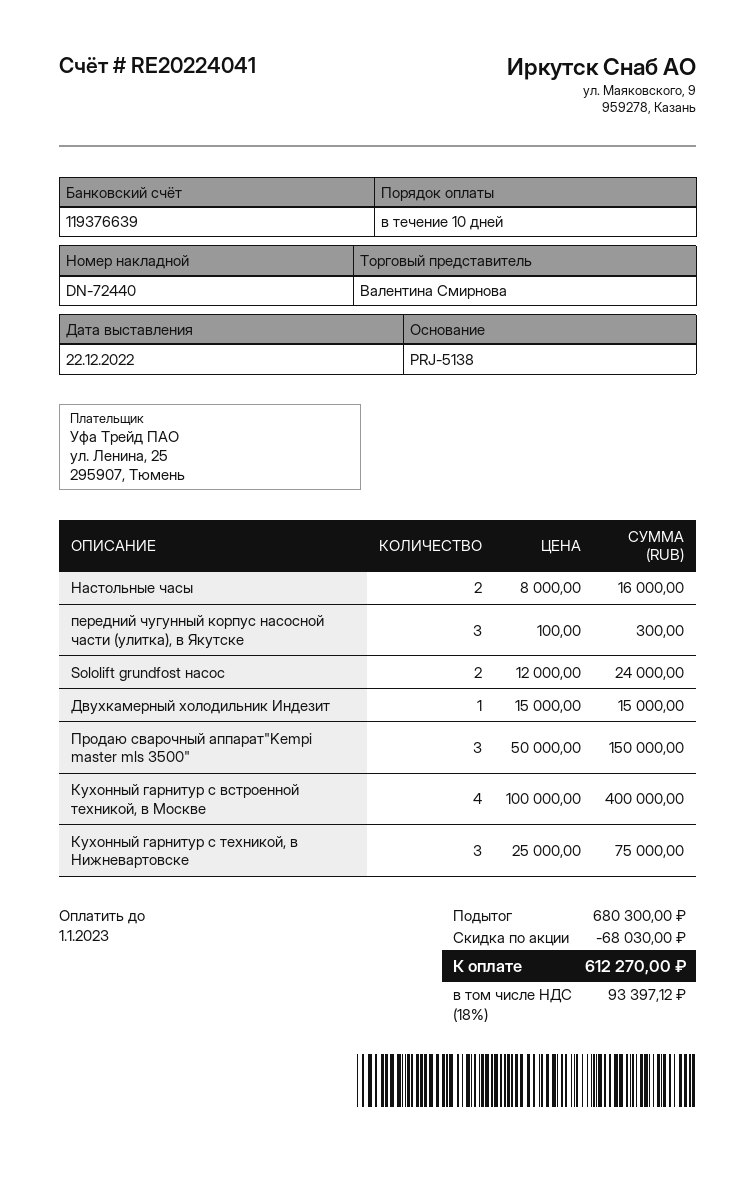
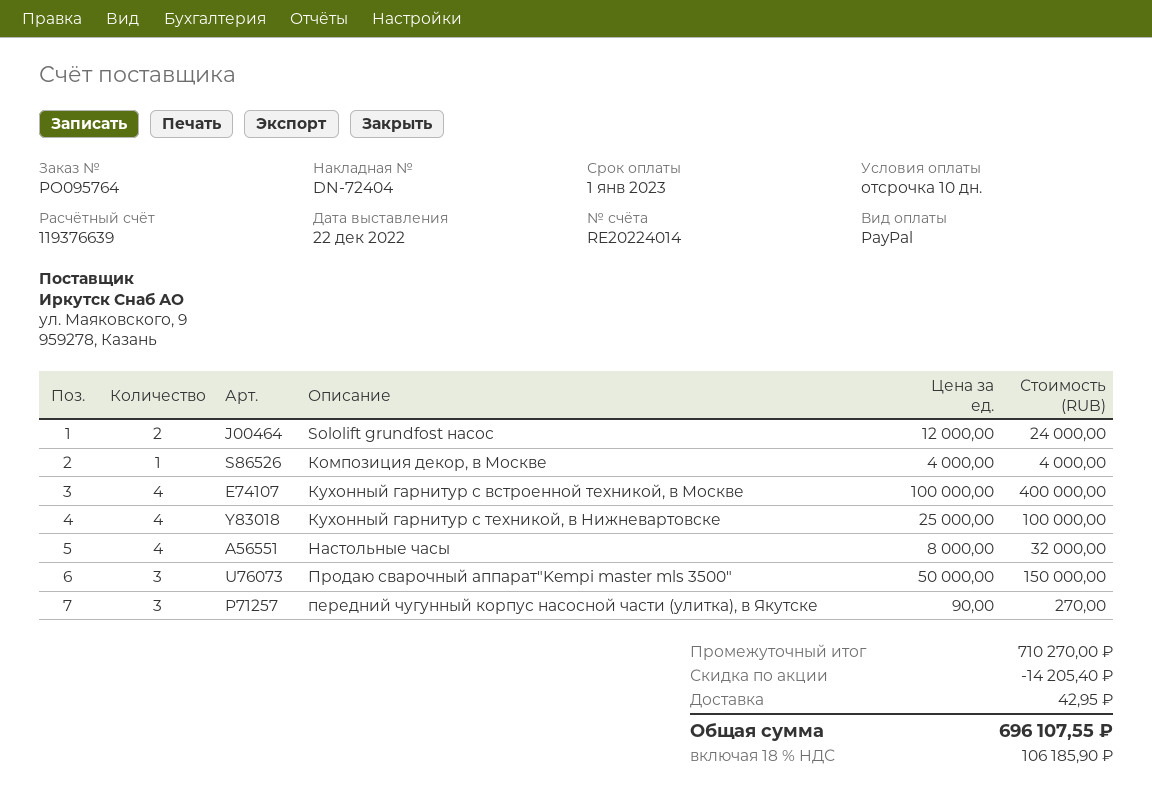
delivery note number: DN-72440 -> DN-72404
invoice number: RE20224041 -> RE20224014
Настольные часы: 2 x 8000.00 = 16000.00 -> 4 x 8000.00 = 32000.00
передний чугунный корпус насосной части (улитка), в Якутске: 3 x 100.00 = 300.00 -> 3 x 90.00 = 270.00
Двухкамерный холодильник Индезит: 1 x 15000.00 = 15000.00 -> none
Кухонный гарнитур с техникой, в Нижневартовске: 3 x 25000.00 = 75000.00 -> 4 x 25000.00 = 100000.00
Композиция декор, в Москве: none -> 1 x 4000.00 = 4000.00
subtotal: 680300.00 -> 710270.00
discount: 68030.00 -> 14205.40
shipping: none -> 42.95
tax: 18% = 93397.12 -> 18% = 106185.90
total: 612270.00 -> 696107.55

